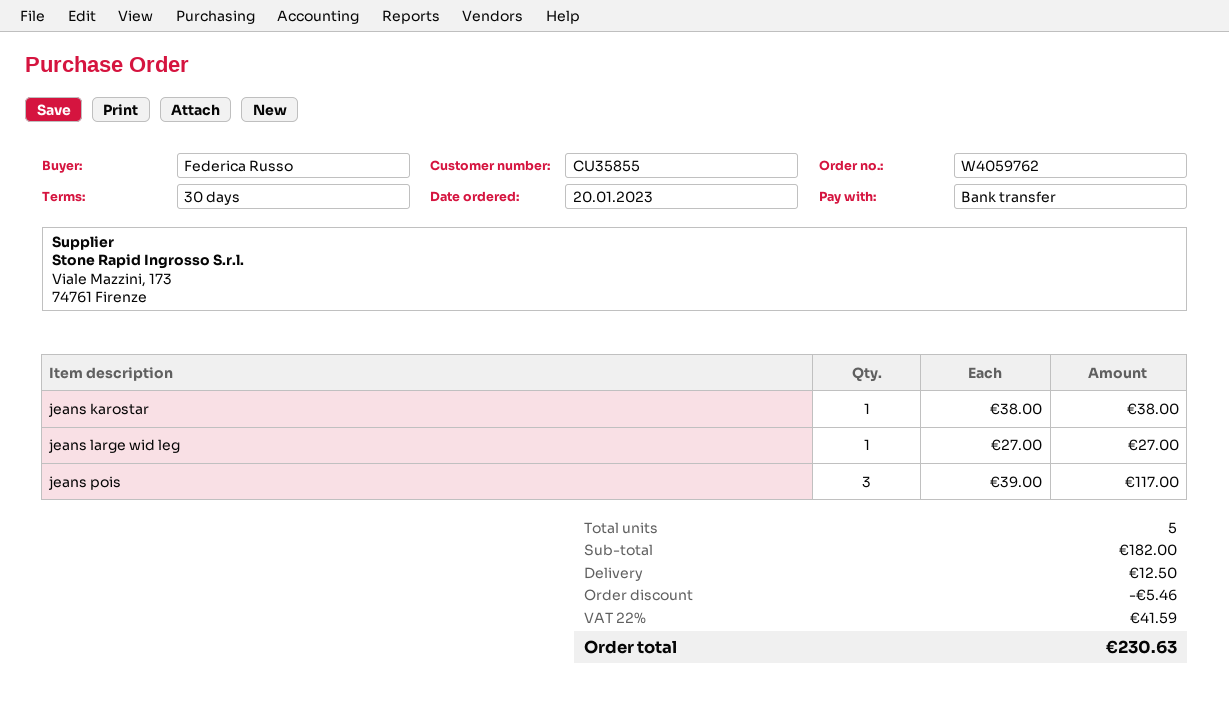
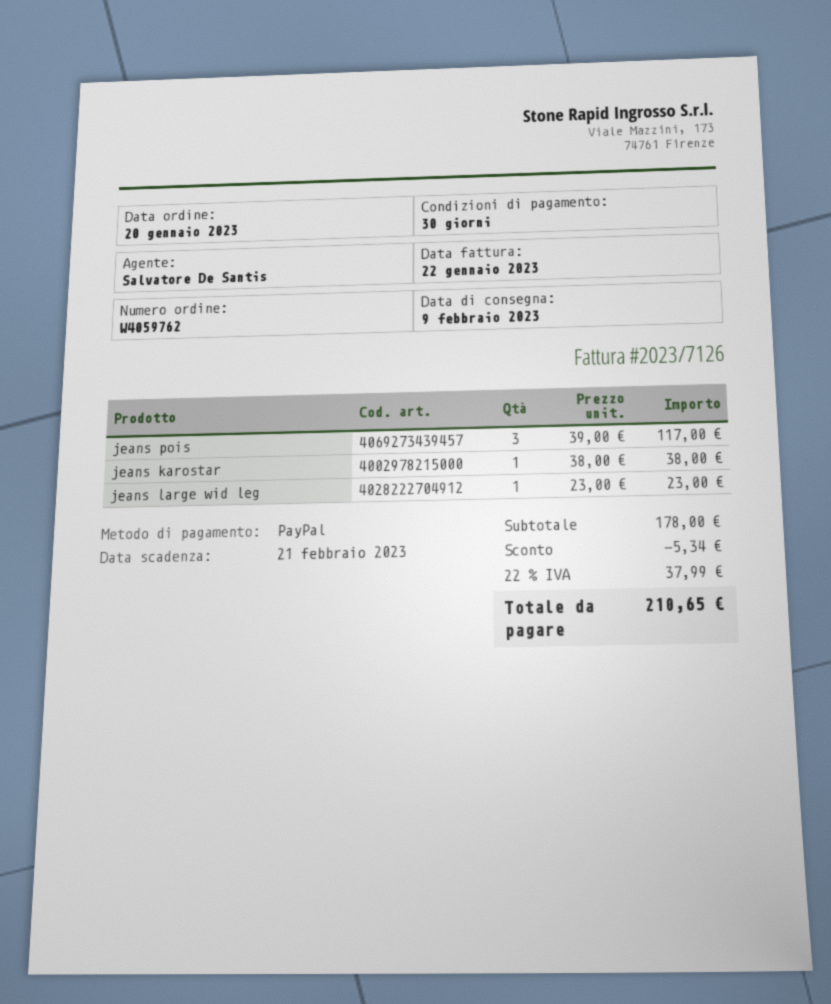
payment method: bank transfer -> PayPal
jeans large wid leg: 1 x 27.00 = 27.00 -> 1 x 23.00 = 23.00
subtotal: 182.00 -> 178.00
discount: 5.46 -> 5.34
shipping: 12.50 -> none
tax: 22% = 41.59 -> 22% = 37.99
total: 230.63 -> 210.65

